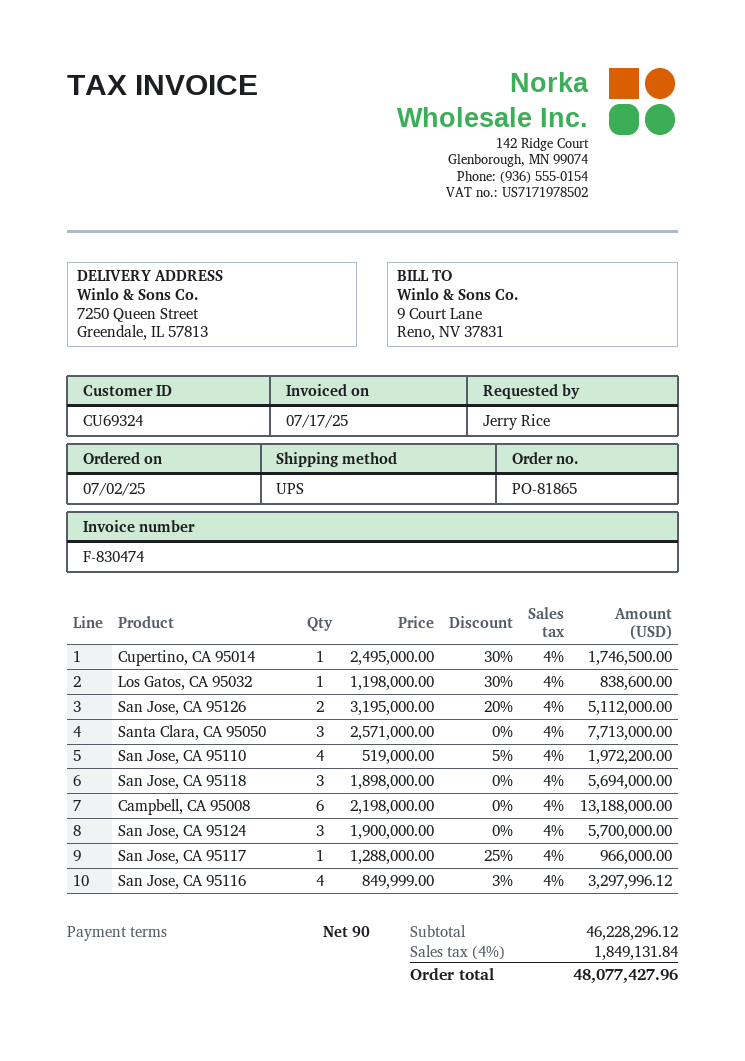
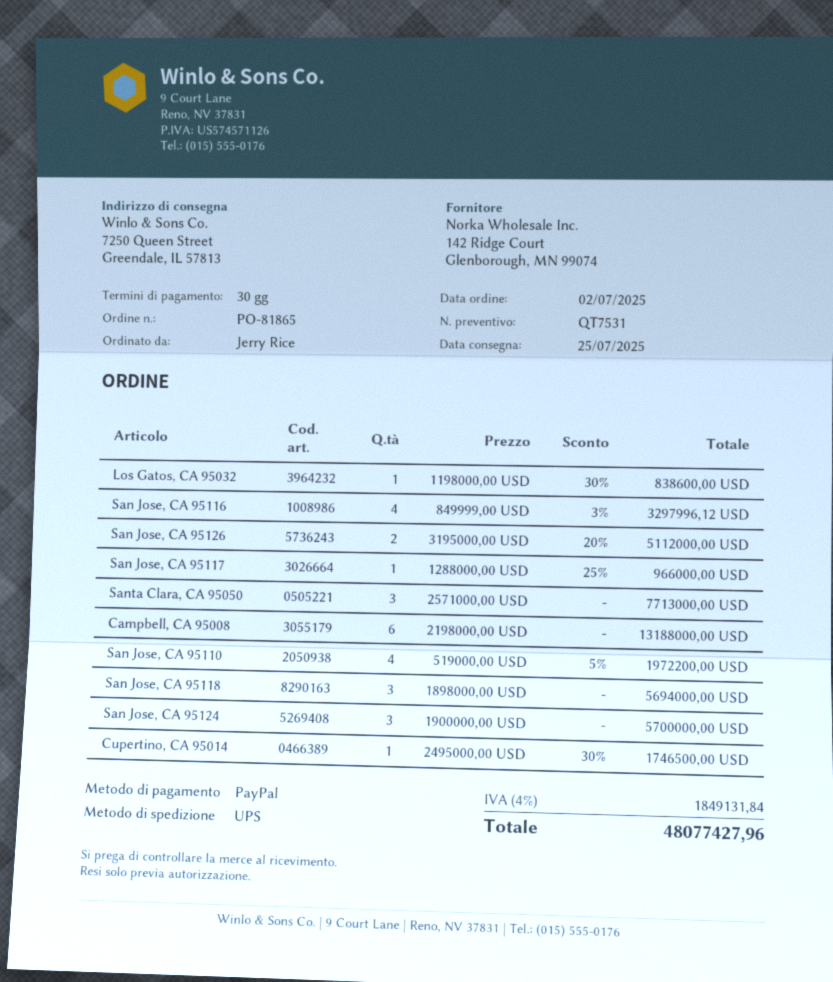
payment terms: 90 days -> 30 days

